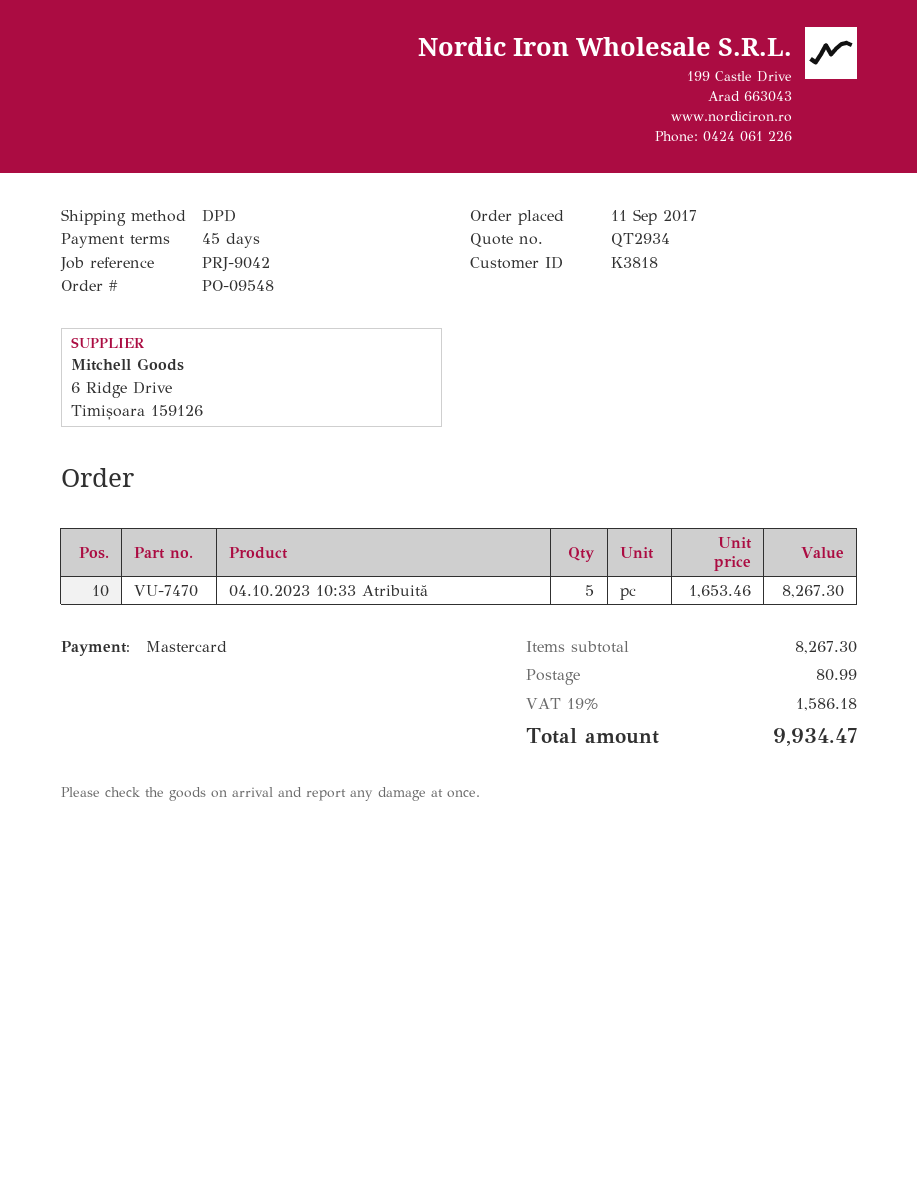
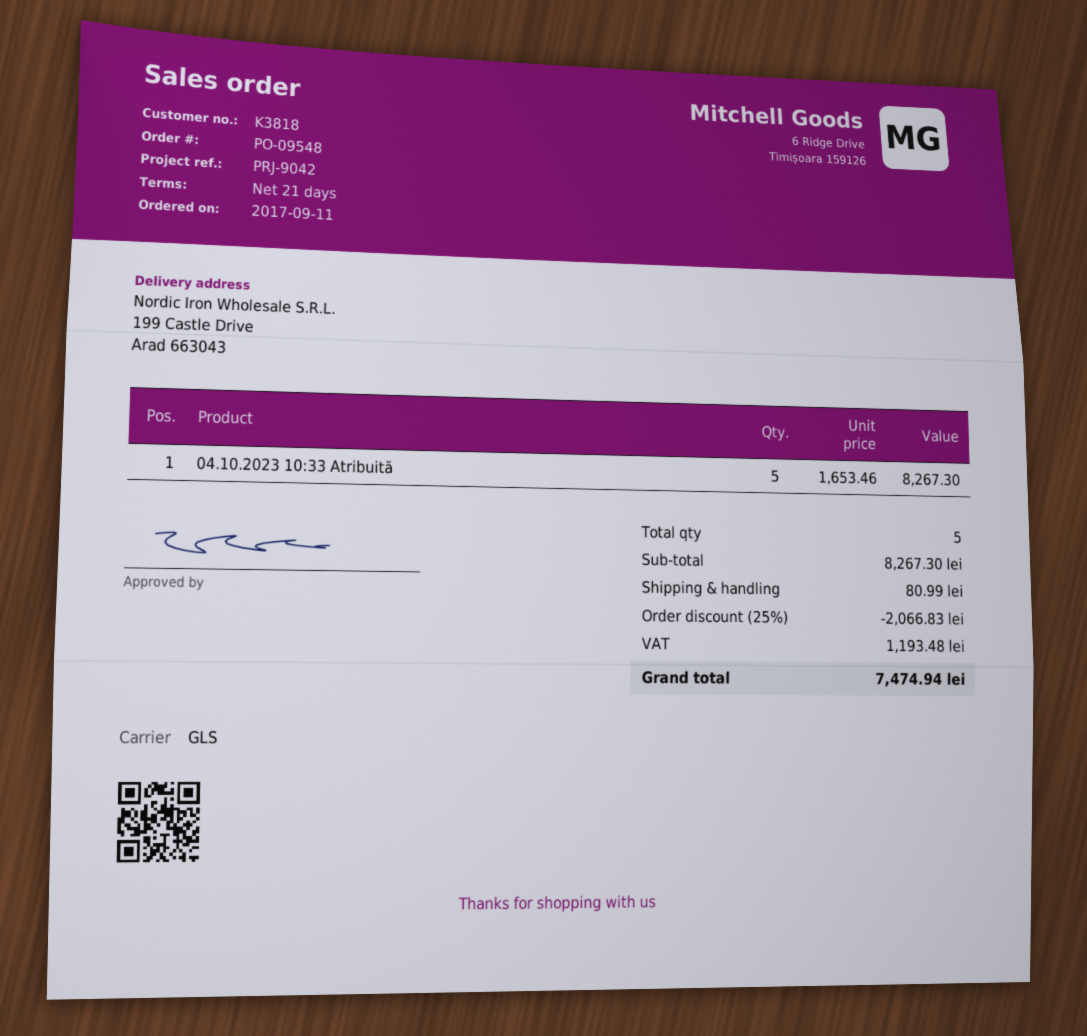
payment terms: 45 days -> 21 days
shipping method: DPD -> GLS
discount: none -> 25% = 2066.83
tax: 1586.18 -> 1193.48
total: 9934.47 -> 7474.94

